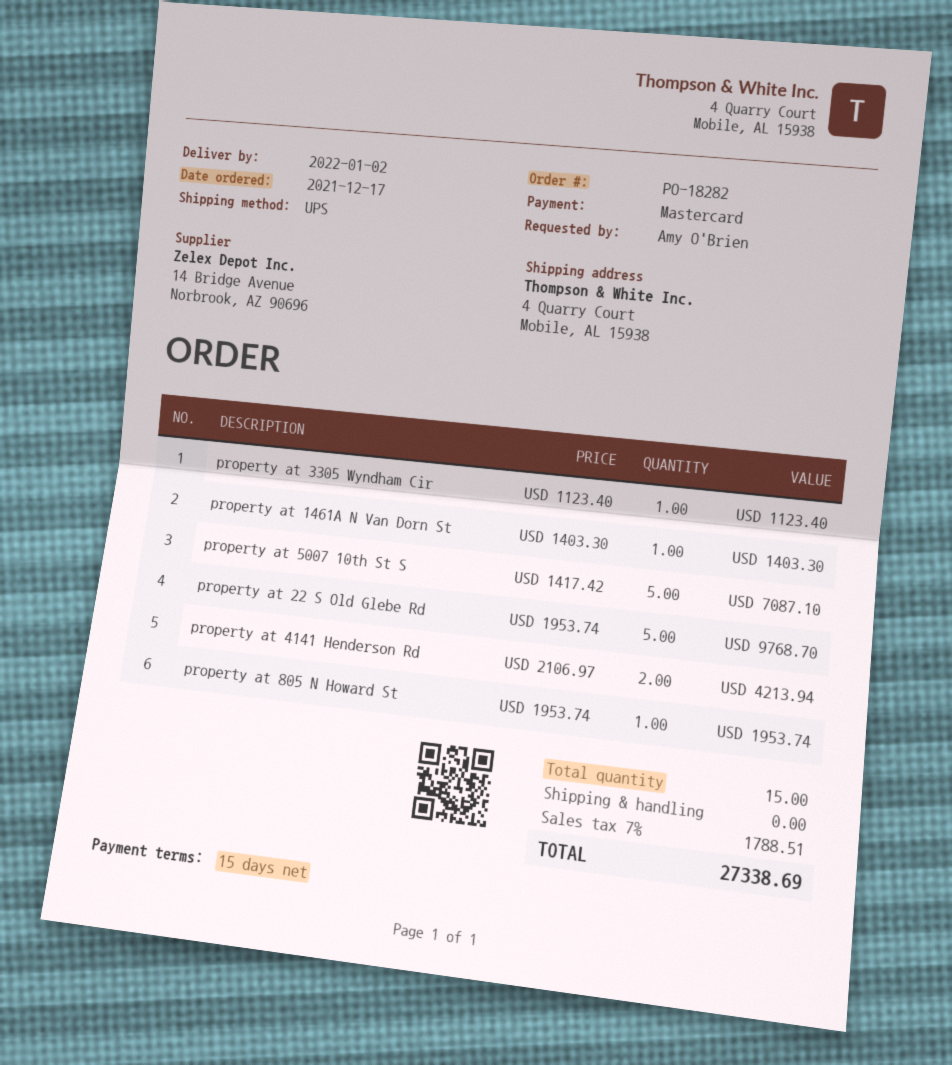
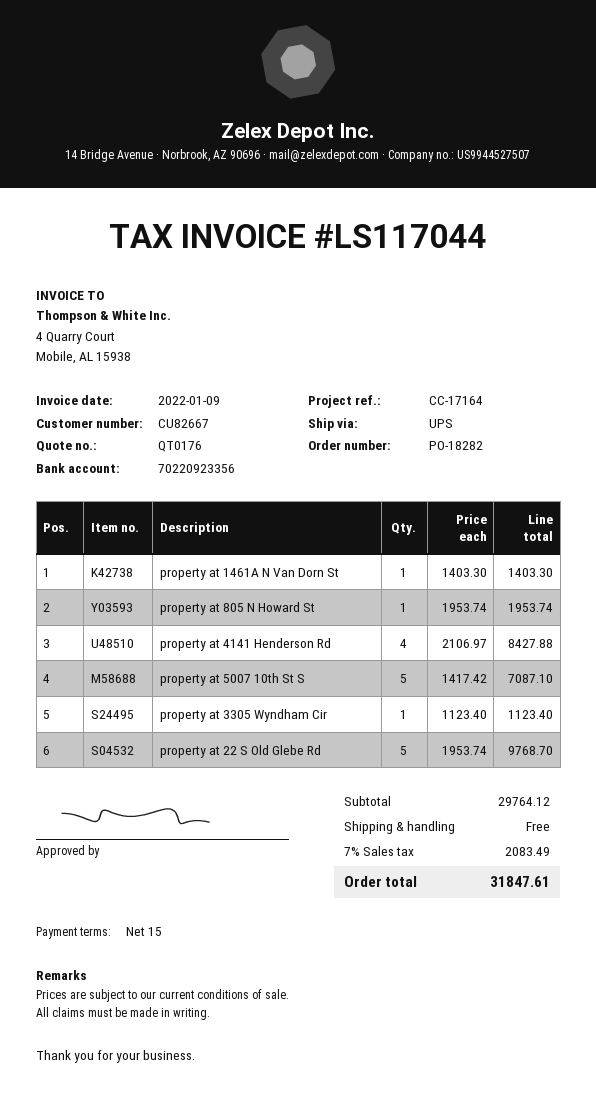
property at 4141 Henderson Rd: 2 x 2106.97 = 4213.94 -> 4 x 2106.97 = 8427.88
tax: 7% = 1788.51 -> 7% = 2083.49
total: 27338.69 -> 31847.61

